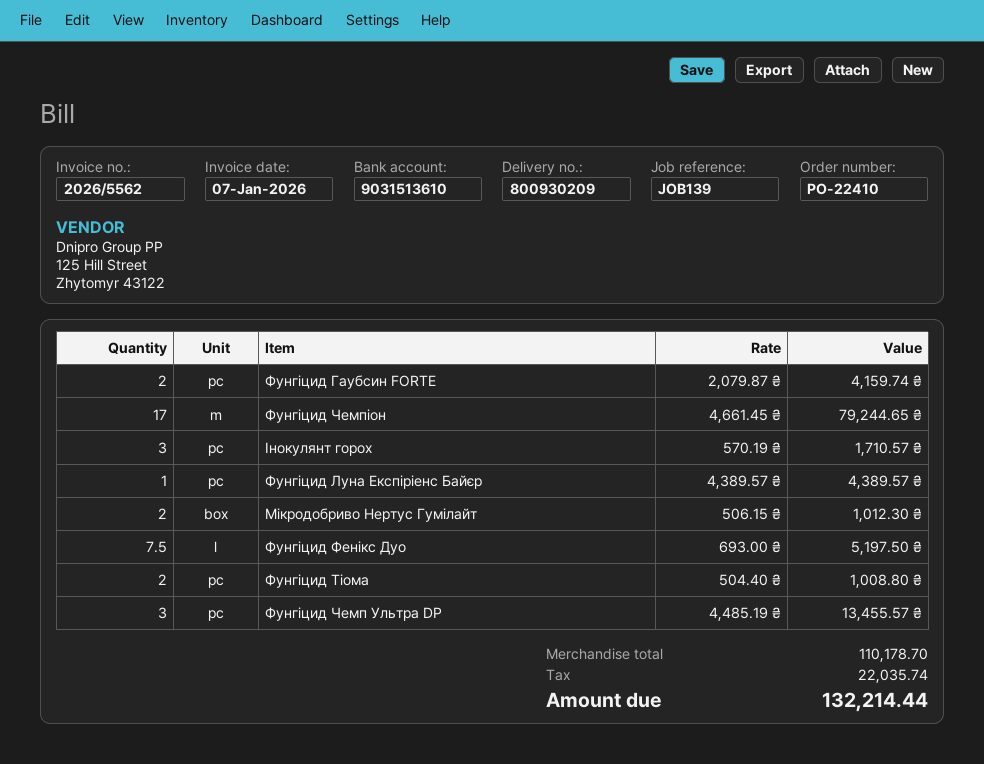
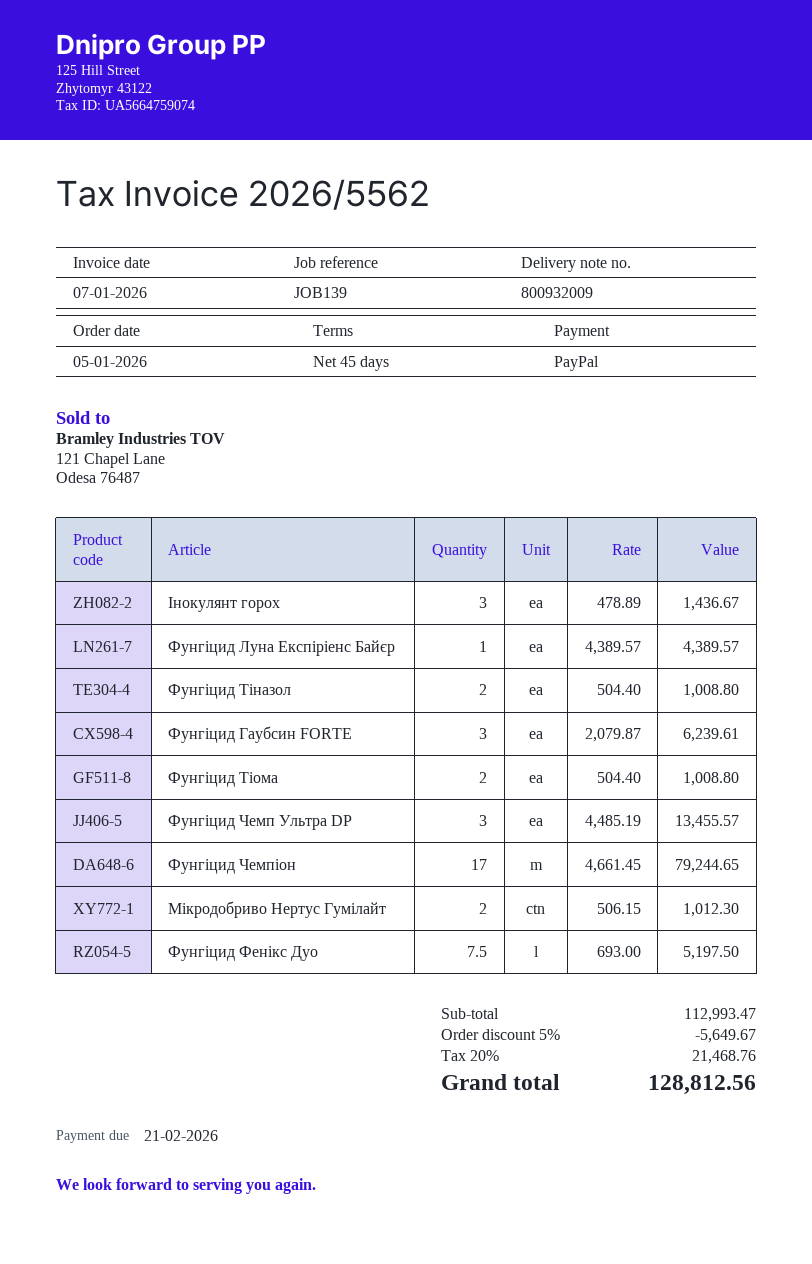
delivery note number: 800930209 -> 800932009
Фунгіцид Гаубсин FORTE: 2 x 2079.87 = 4159.74 -> 3 x 2079.87 = 6239.61
Інокулянт горох: 3 x 570.19 = 1710.57 -> 3 x 478.89 = 1436.67
Фунгіцид Тіназол: none -> 2 x 504.40 = 1008.80
subtotal: 110178.70 -> 112993.47
discount: none -> 5% = 5649.67
tax: 22035.74 -> 21468.76
total: 132214.44 -> 128812.56

